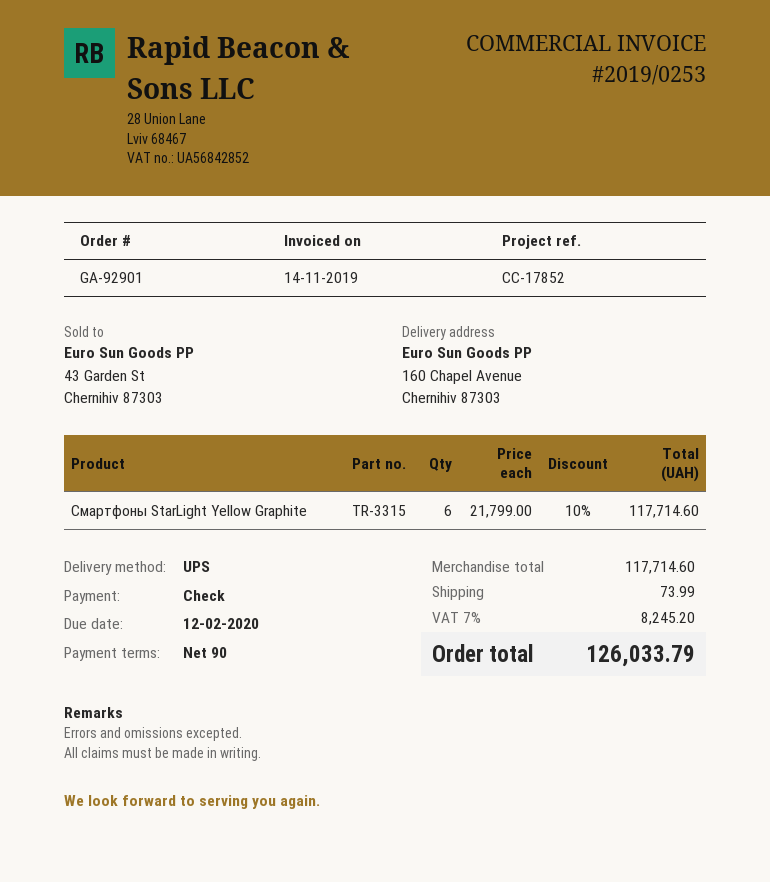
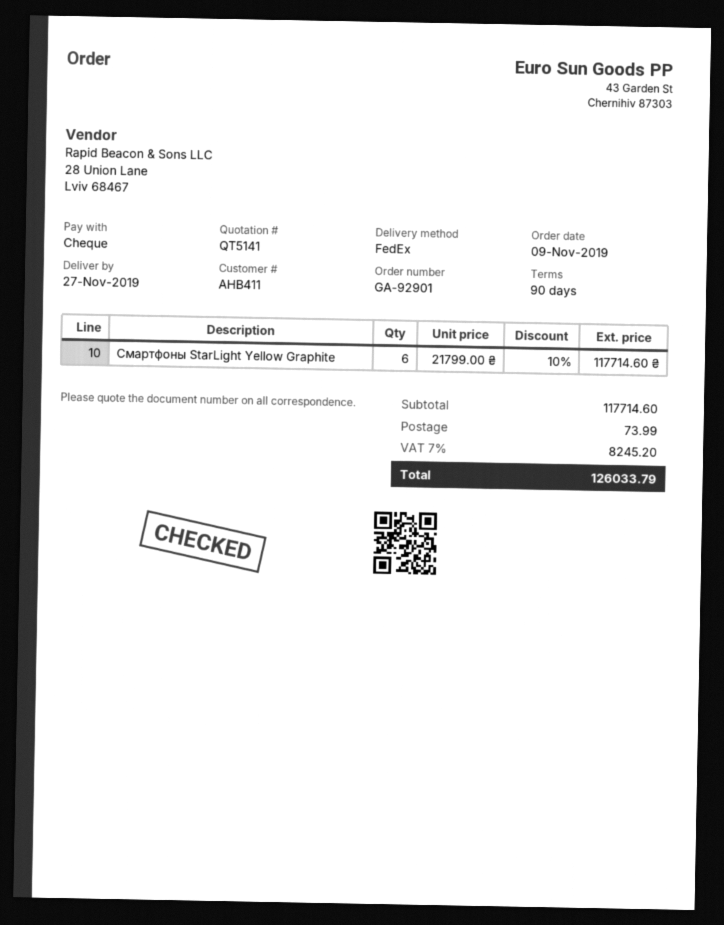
shipping method: UPS -> FedEx

